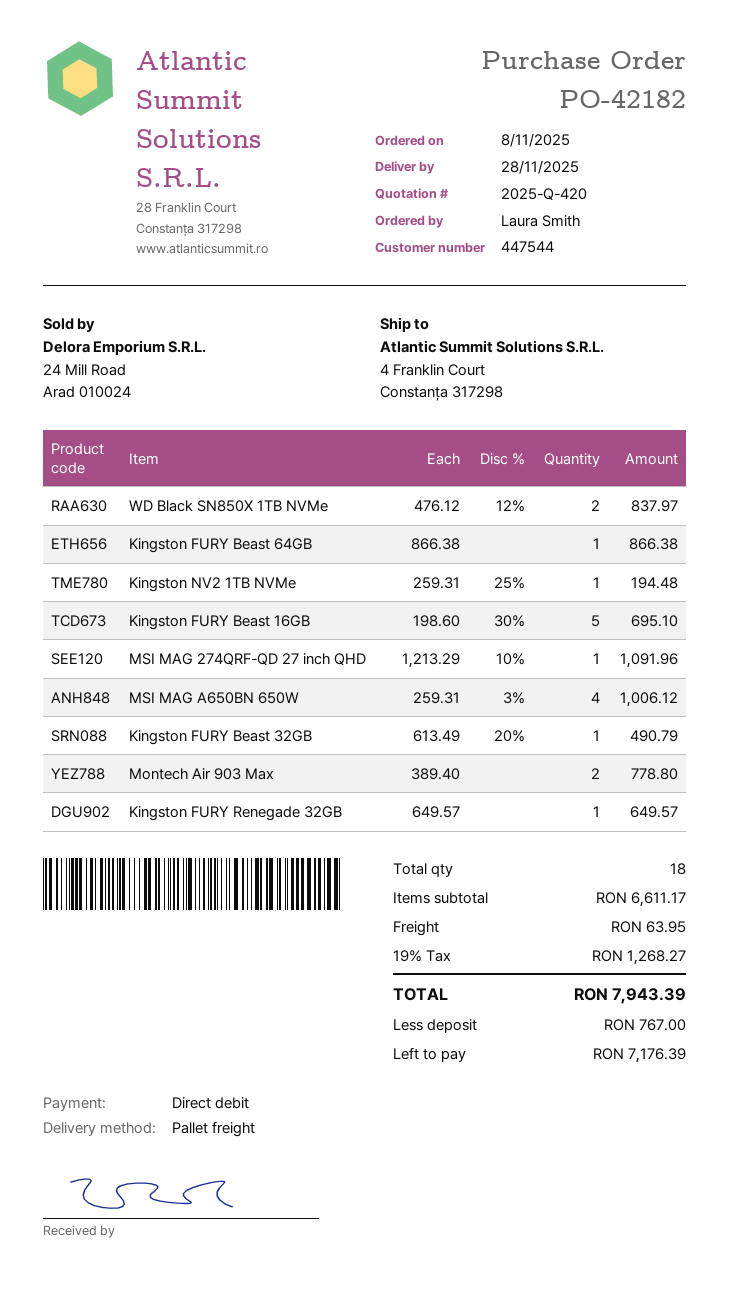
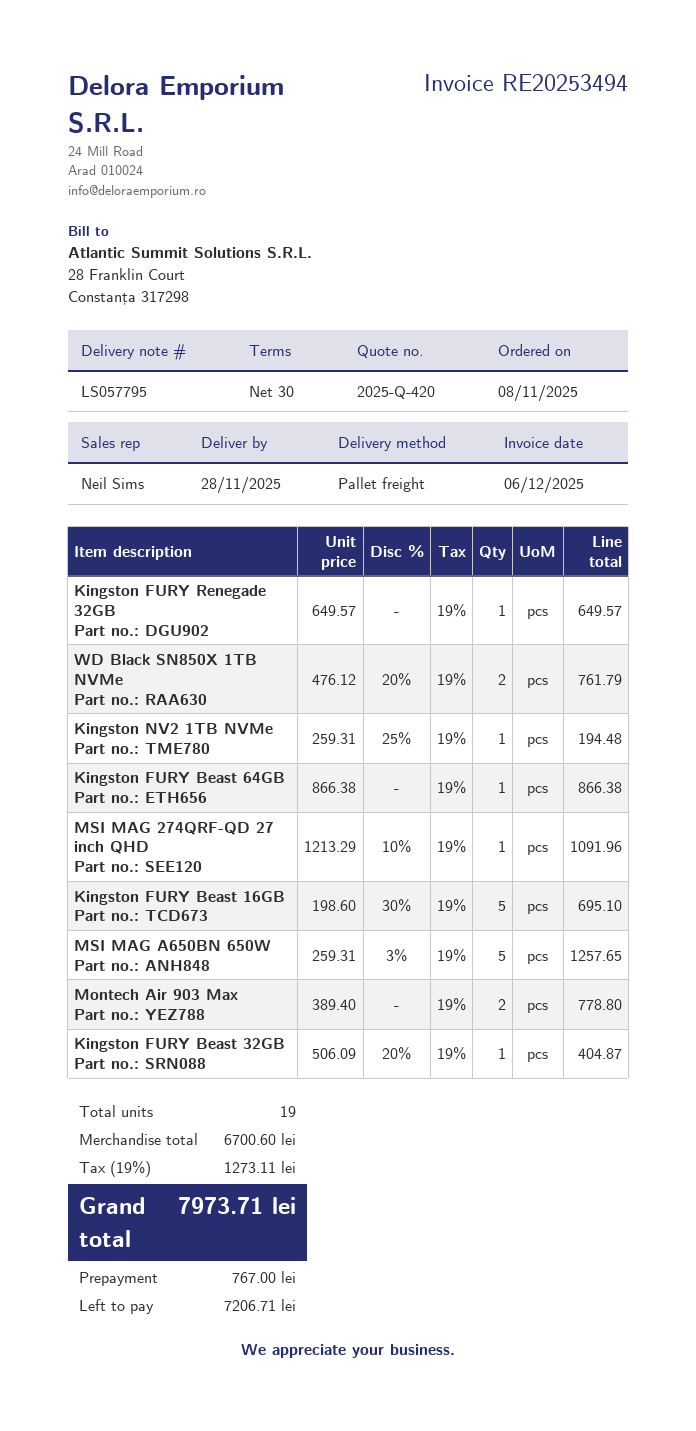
WD Black SN850X 1TB NVMe: 2 x 476.12 - 12% = 837.97 -> 2 x 476.12 - 20% = 761.79
MSI MAG A650BN 650W: 4 x 259.31 - 3% = 1006.12 -> 5 x 259.31 - 3% = 1257.65
Kingston FURY Beast 32GB: 1 x 613.49 - 20% = 490.79 -> 1 x 506.09 - 20% = 404.87
total quantity: 18 -> 19
subtotal: 6611.17 -> 6700.60
shipping: 63.95 -> none
tax: 19% = 1268.27 -> 19% = 1273.11
total: 7943.39 -> 7973.71
balance: 7176.39 -> 7206.71

